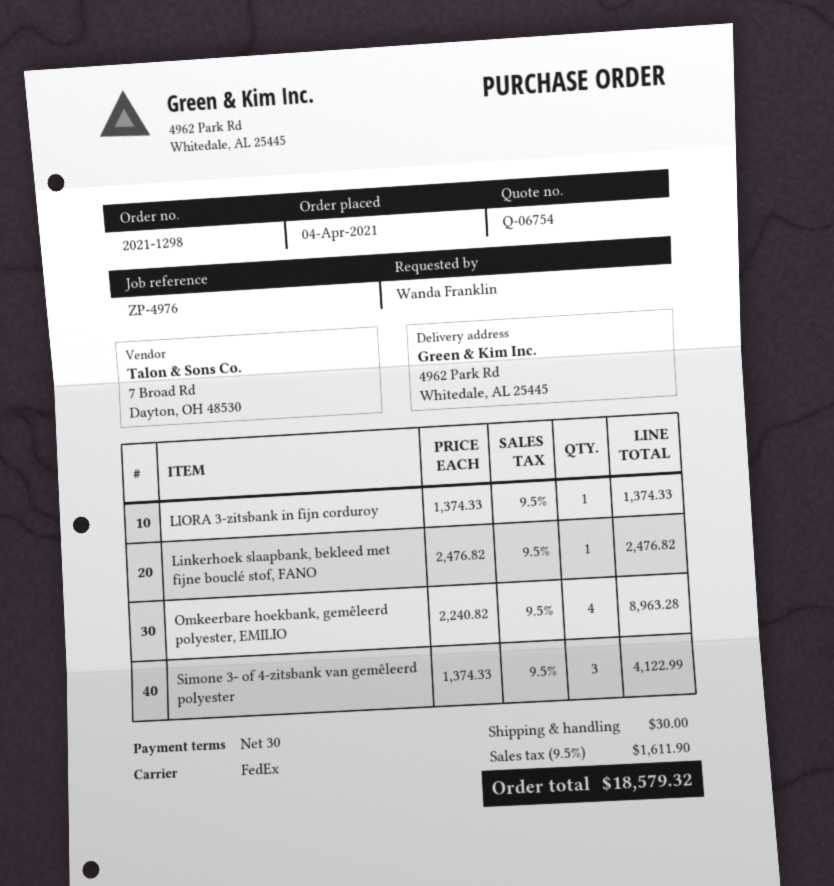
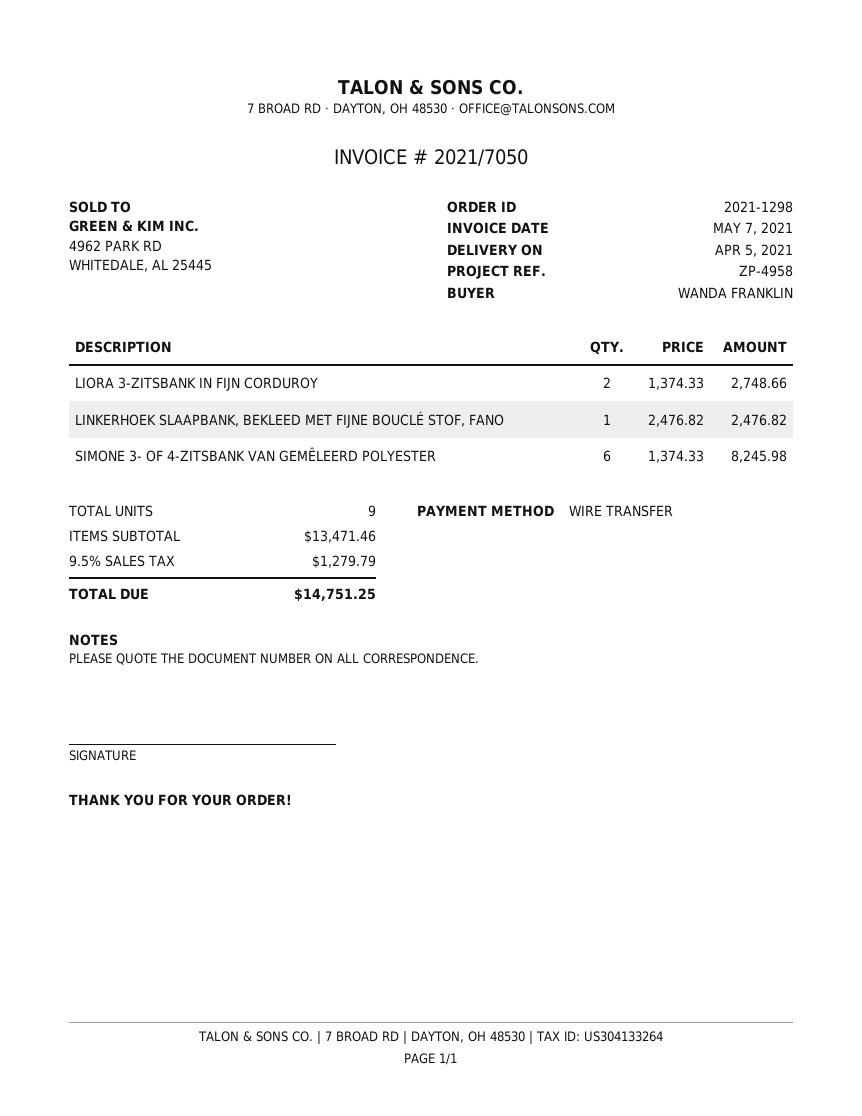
reference: ZP-4976 -> ZP-4958
LIORA 3-zitsbank in fijn corduroy: 1 x 1374.33 = 1374.33 -> 2 x 1374.33 = 2748.66
Omkeerbare hoekbank, gemêleerd polyester, EMILIO: 4 x 2240.82 = 8963.28 -> none
Simone 3- of 4-zitsbank van gemêleerd polyester: 3 x 1374.33 = 4122.99 -> 6 x 1374.33 = 8245.98
shipping: 30.00 -> none
tax: 9.5% = 1611.90 -> 9.5% = 1279.79
total: 18579.32 -> 14751.25

